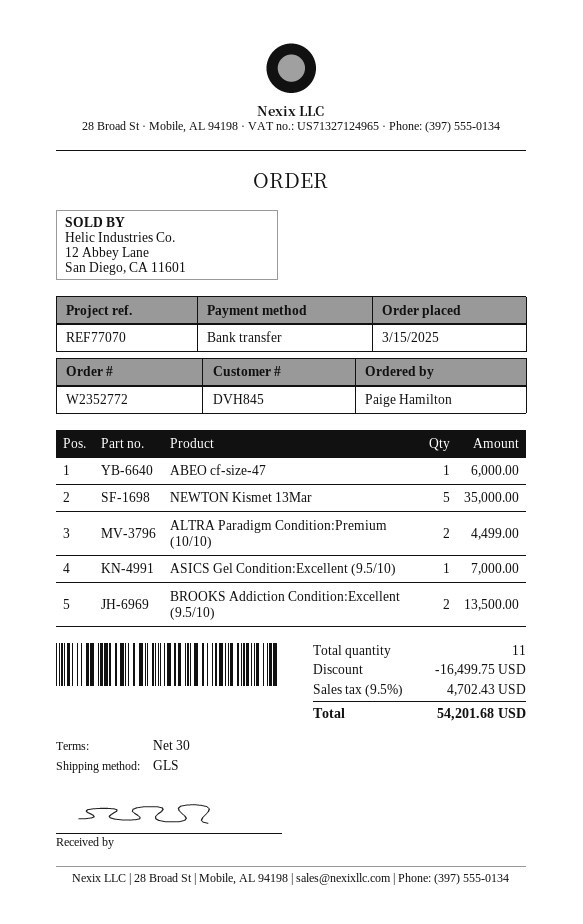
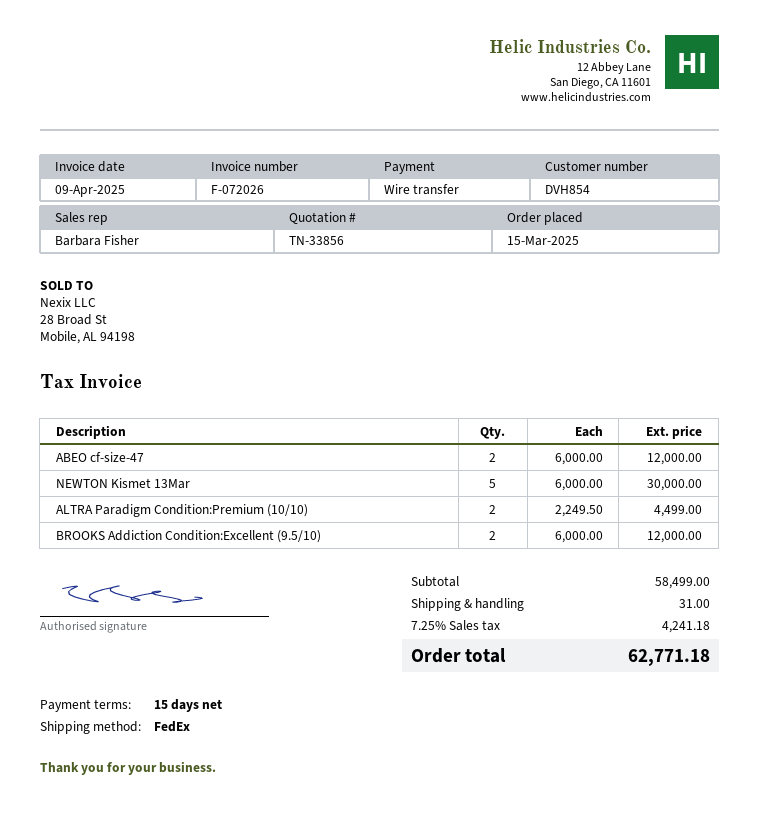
payment terms: 30 days -> 15 days
customer number: DVH845 -> DVH854
shipping method: GLS -> FedEx
ABEO cf-size-47: 1 for 6000.00 -> 2 for 12000.00
NEWTON Kismet 13Mar: 5 for 35000.00 -> 5 for 30000.00
ASICS Gel Condition:Excellent (9.5/10): 1 for 7000.00 -> none
BROOKS Addiction Condition:Excellent (9.5/10): 2 for 13500.00 -> 2 for 12000.00
discount: 16499.75 -> none
shipping: none -> 31.00
tax: 9.5% = 4702.43 -> 7.25% = 4241.18
total: 54201.68 -> 62771.18

